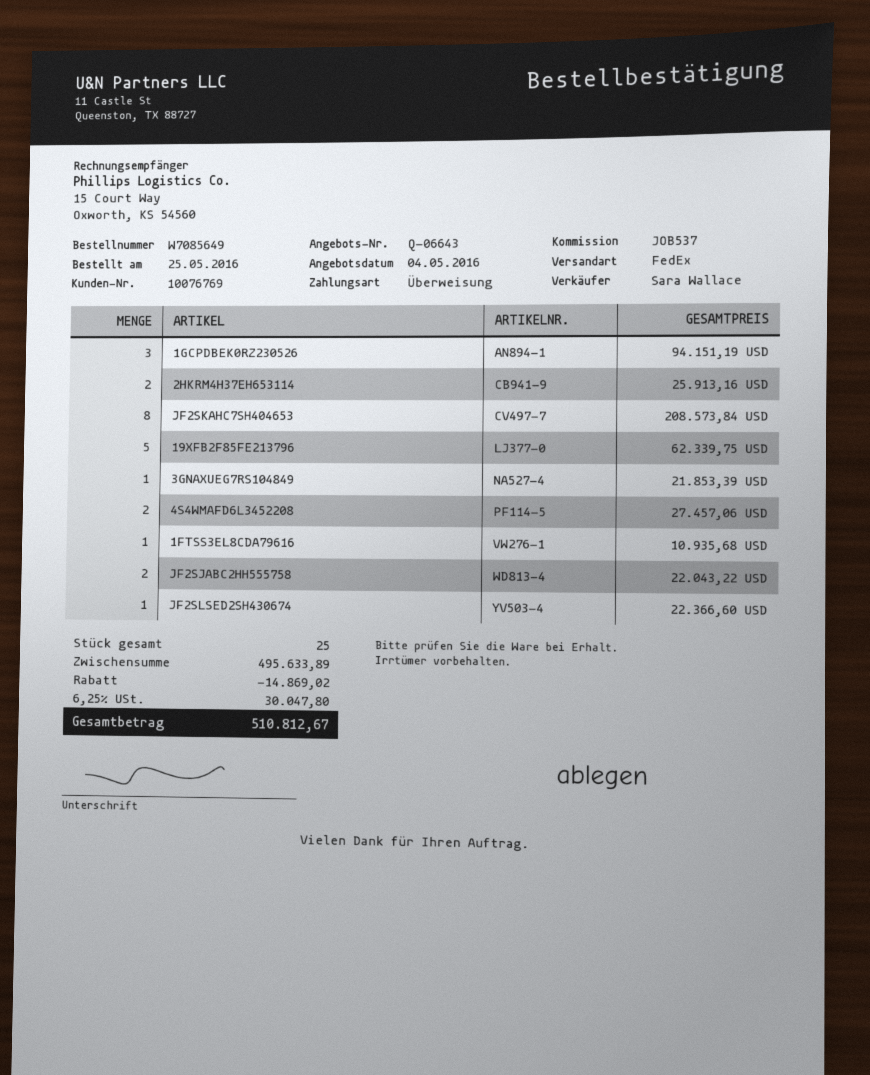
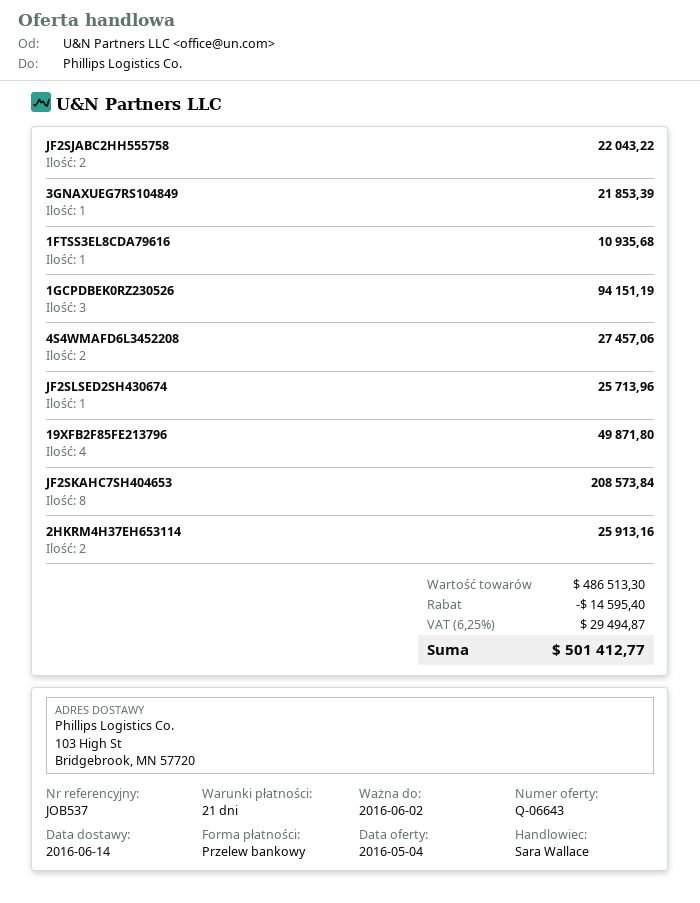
19XFB2F85FE213796: 5 for 62339.75 -> 4 for 49871.80
JF2SLSED2SH430674: 1 for 22366.60 -> 1 for 25713.96
subtotal: 495633.89 -> 486513.30
discount: 14869.02 -> 14595.40
tax: 6.25% = 30047.80 -> 6.25% = 29494.87
total: 510812.67 -> 501412.77

